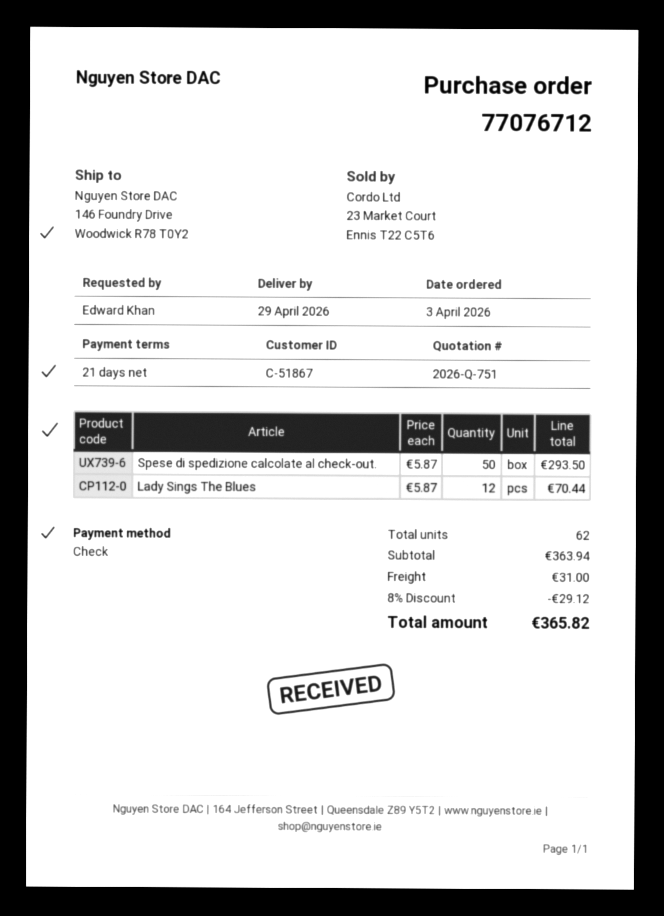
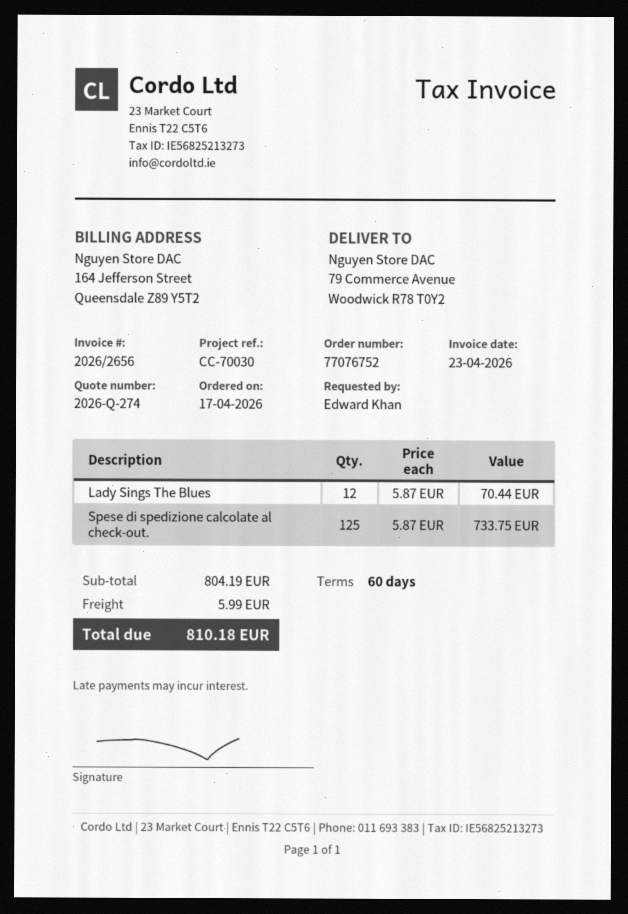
quote number: 2026-Q-751 -> 2026-Q-274
order number: 77076712 -> 77076752
order date: 2026-04-03 -> 2026-04-17
payment terms: 21 days -> 60 days
ship to: 146 Foundry Drive, Woodwick R78 T0Y2 -> 79 Commerce Avenue, Woodwick R78 T0Y2
Spese di spedizione calcolate al check-out.: 50 x 5.87 = 293.50 -> 125 x 5.87 = 733.75
subtotal: 363.94 -> 804.19
discount: 8% = 29.12 -> none
shipping: 31.00 -> 5.99
total: 365.82 -> 810.18

